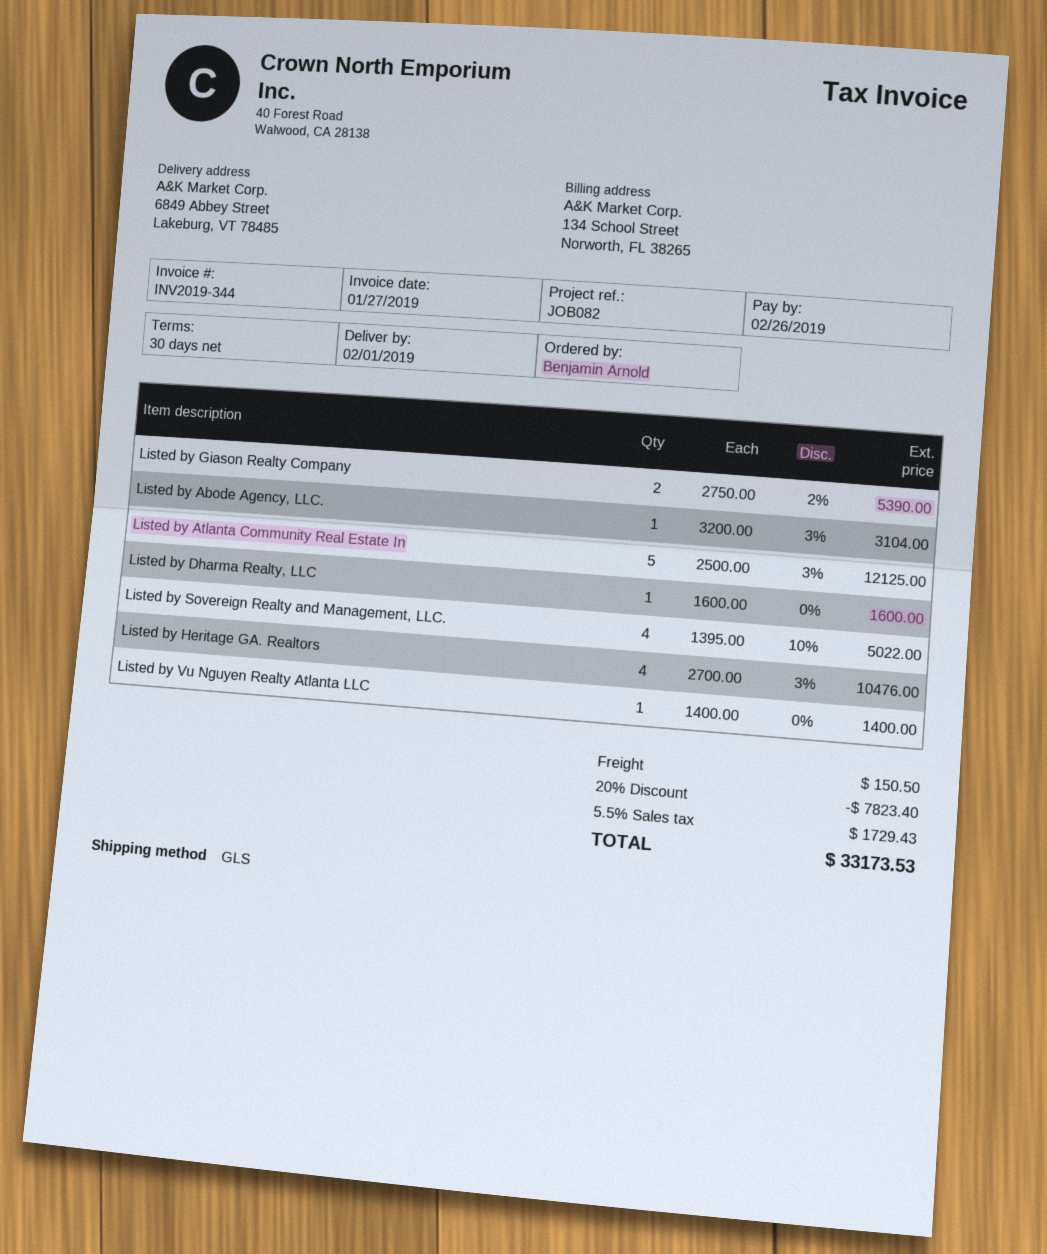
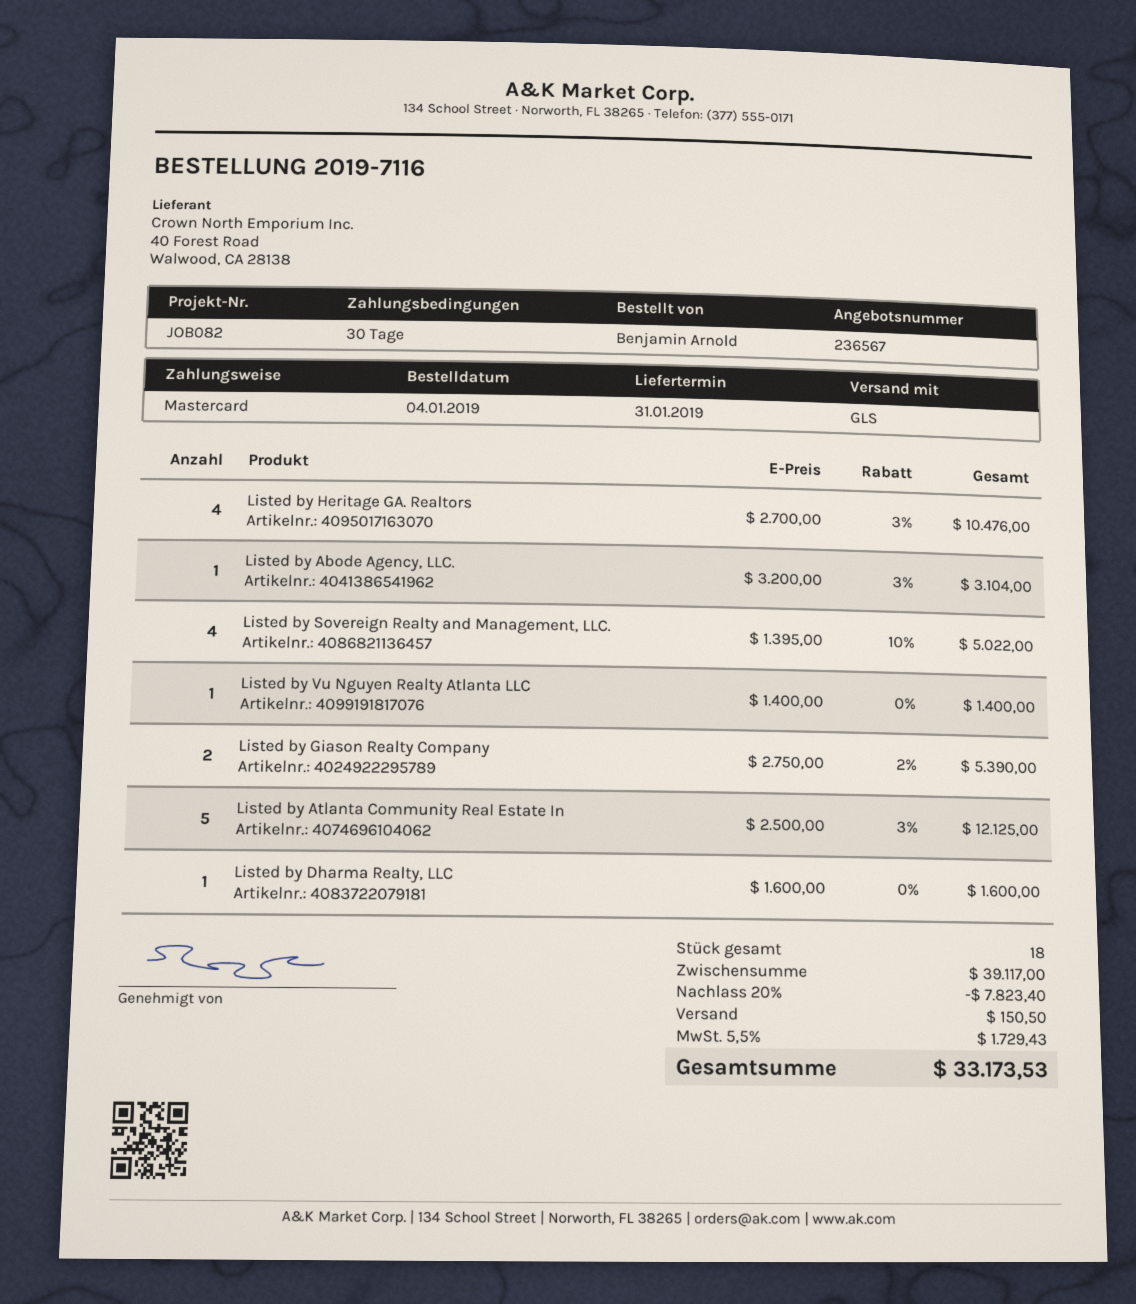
delivery date: 2019-02-01 -> 2019-01-31

